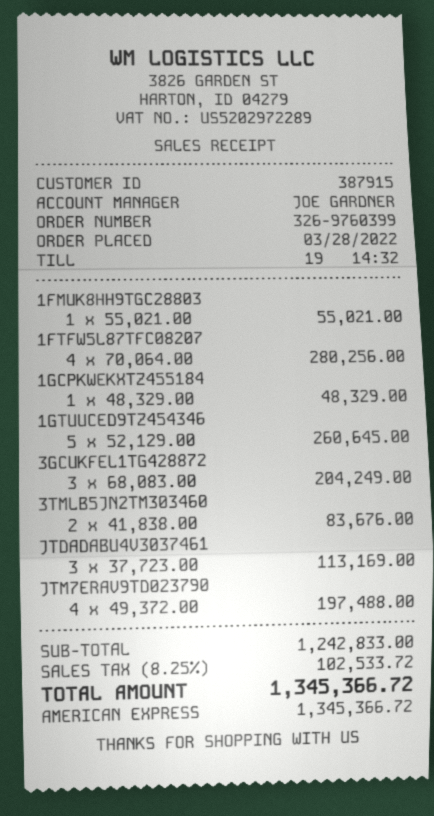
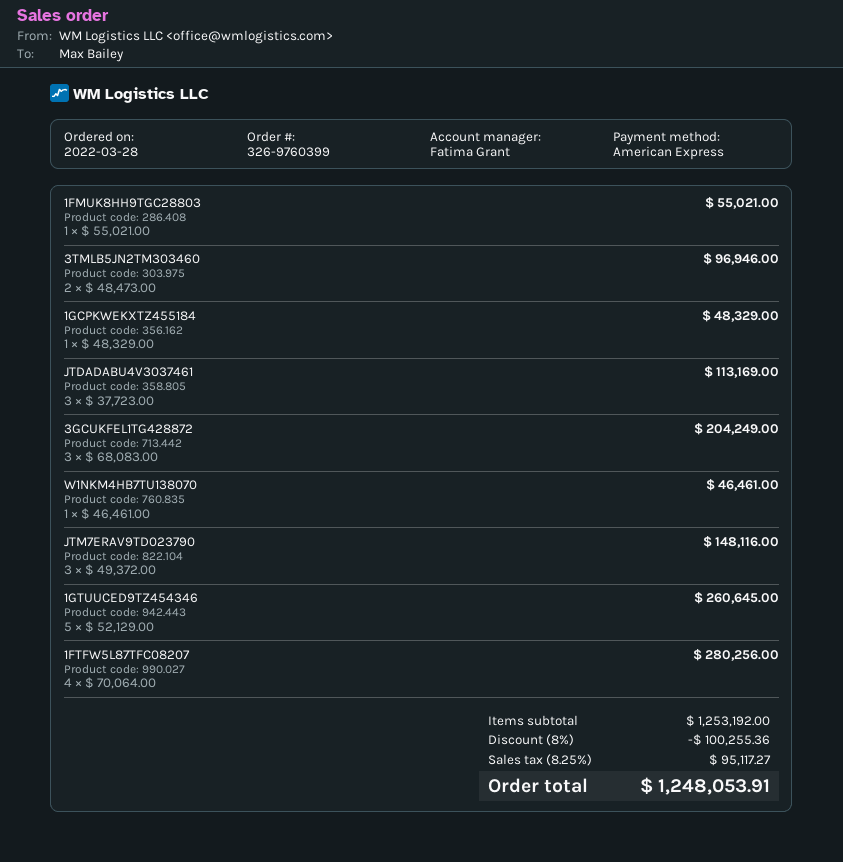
sales rep: JOE GARDNER -> Fatima Grant
3TMLB5JN2TM303460: 2 x 41838.00 = 83676.00 -> 2 x 48473.00 = 96946.00
JTM7ERAV9TD023790: 4 x 49372.00 = 197488.00 -> 3 x 49372.00 = 148116.00
W1NKM4HB7TU138070: none -> 1 x 46461.00 = 46461.00
subtotal: 1242833.00 -> 1253192.00
discount: none -> 8% = 100255.36
tax: 8.25% = 102533.72 -> 8.25% = 95117.27
total: 1345366.72 -> 1248053.91

